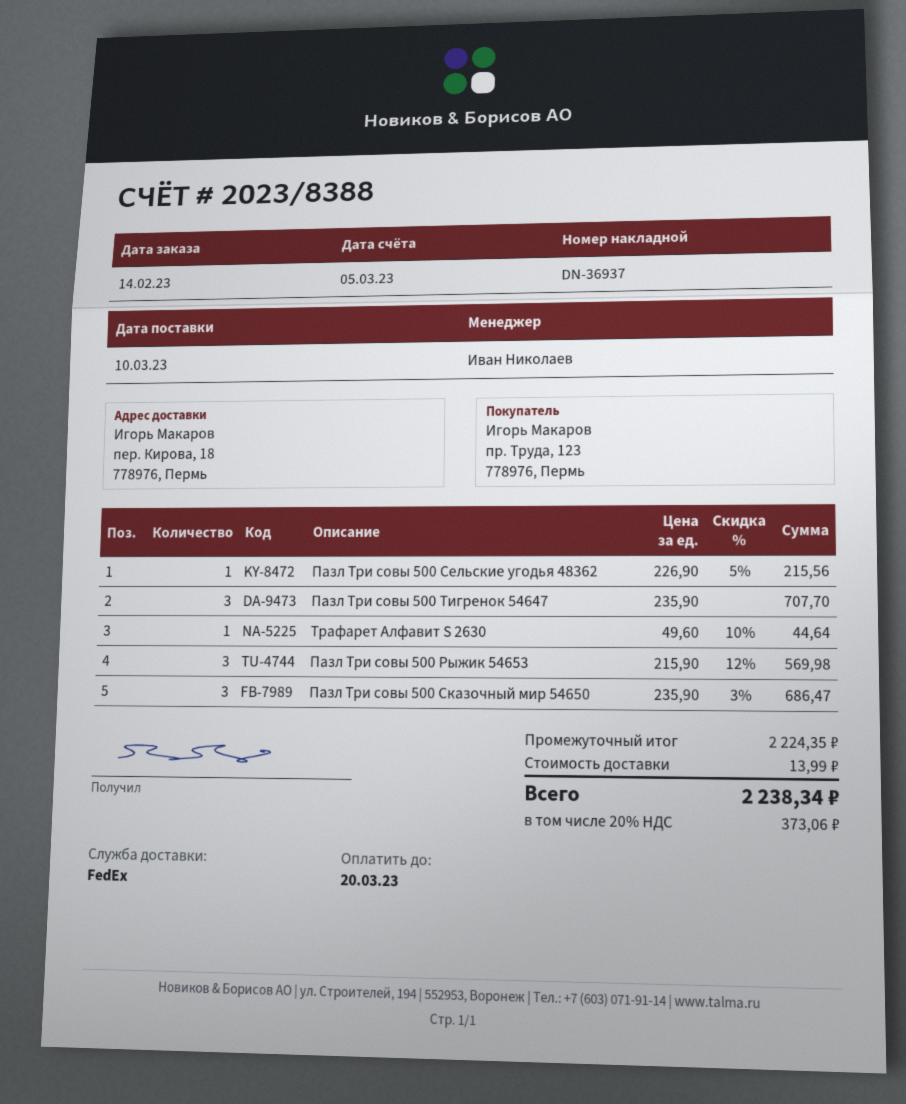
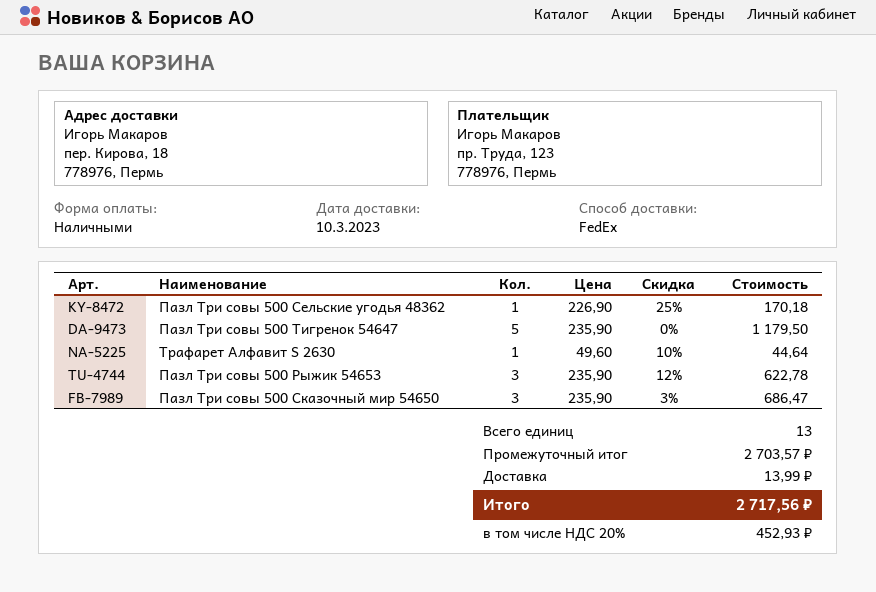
Пазл Три совы 500 Сельские угодья 48362: 1 x 226.90 - 5% = 215.56 -> 1 x 226.90 - 25% = 170.18
Пазл Три совы 500 Тигренок 54647: 3 x 235.90 = 707.70 -> 5 x 235.90 = 1179.50
Пазл Три совы 500 Рыжик 54653: 3 x 215.90 - 12% = 569.98 -> 3 x 235.90 - 12% = 622.78
subtotal: 2224.35 -> 2703.57
tax: 20% = 373.06 -> 20% = 452.93
total: 2238.34 -> 2717.56

